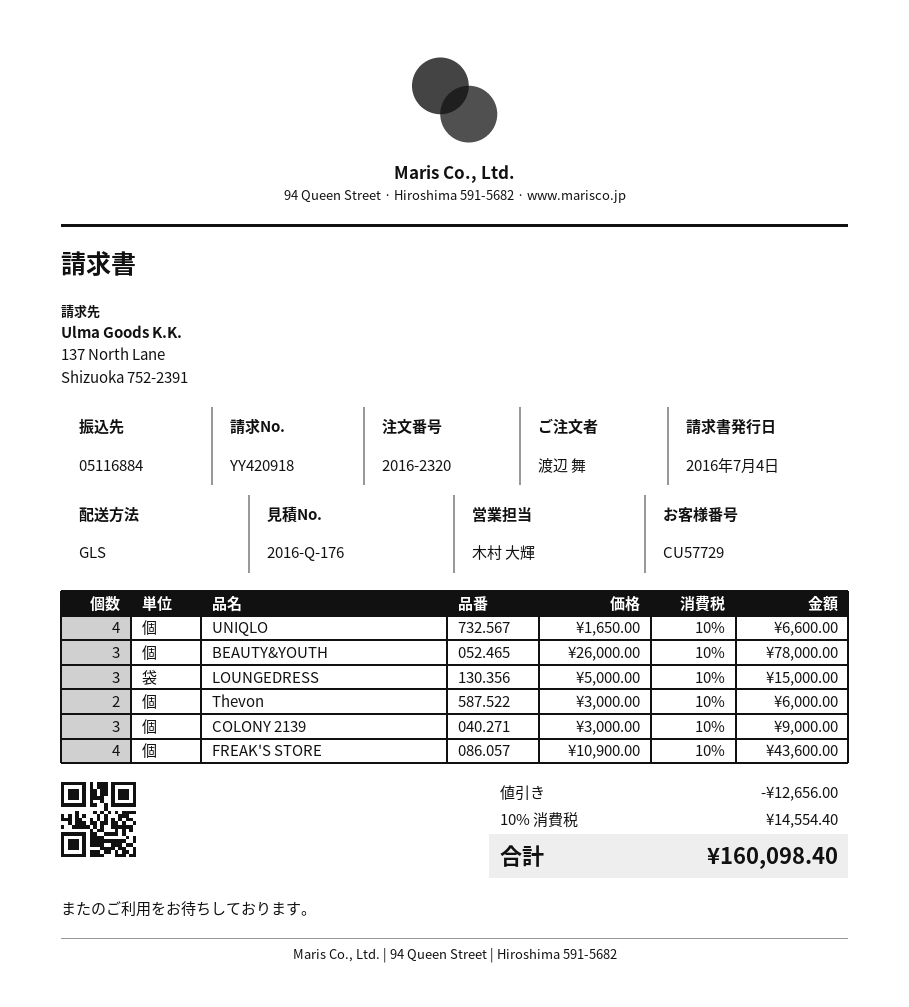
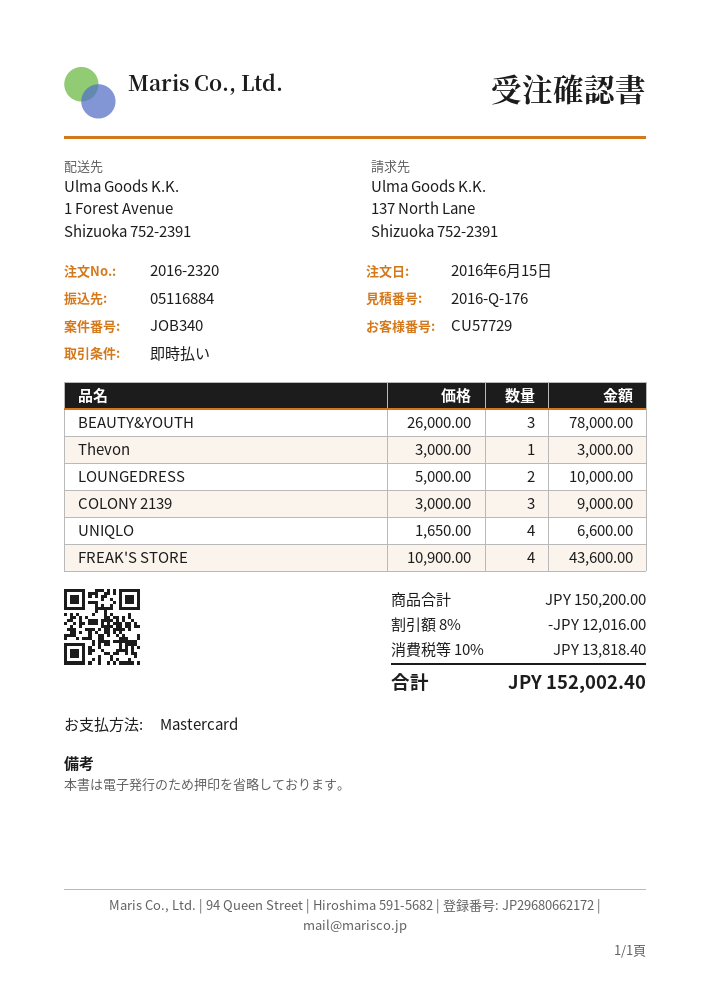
LOUNGEDRESS: 3 x 5000.00 = 15000.00 -> 2 x 5000.00 = 10000.00
Thevon: 2 x 3000.00 = 6000.00 -> 1 x 3000.00 = 3000.00
discount: 12656.00 -> 12016.00
tax: 10% = 14554.40 -> 10% = 13818.40
total: 160098.40 -> 152002.40

